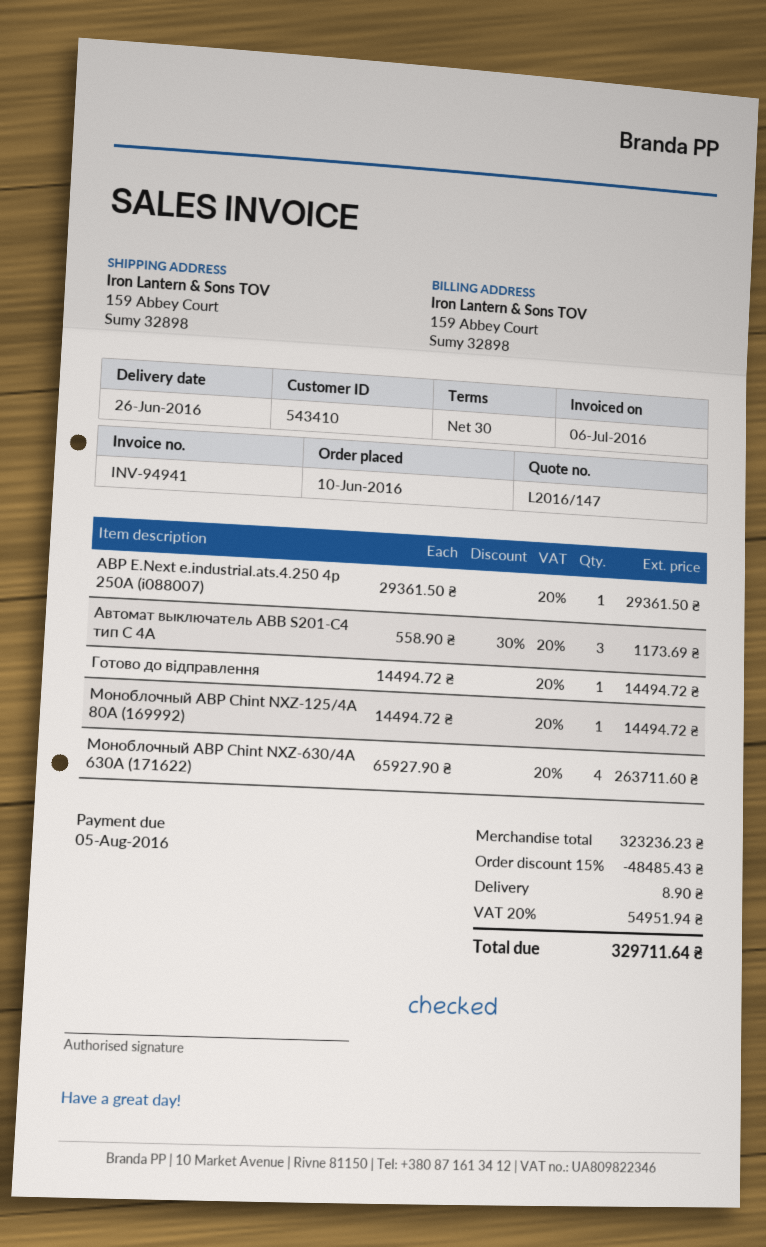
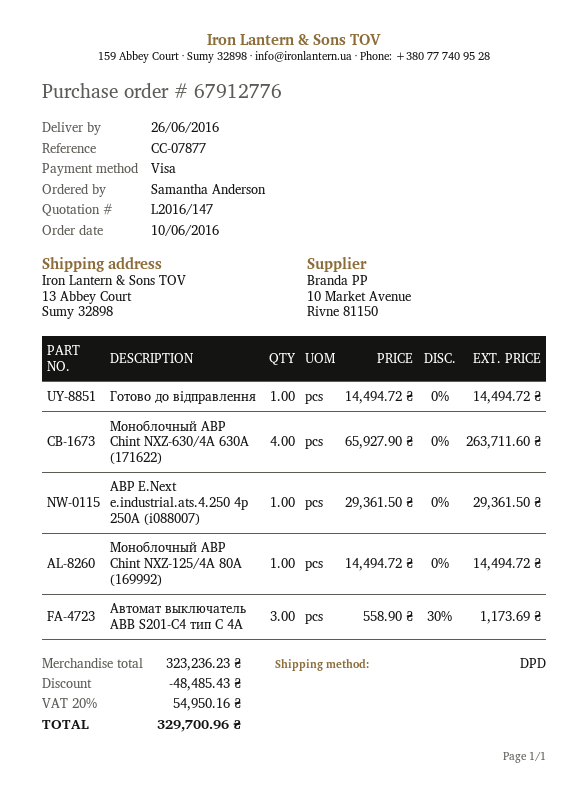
ship to: 159 Abbey Court, Sumy 32898 -> 13 Abbey Court, Sumy 32898
shipping: 8.90 -> none
tax: 20% = 54951.94 -> 20% = 54950.16
total: 329711.64 -> 329700.96

